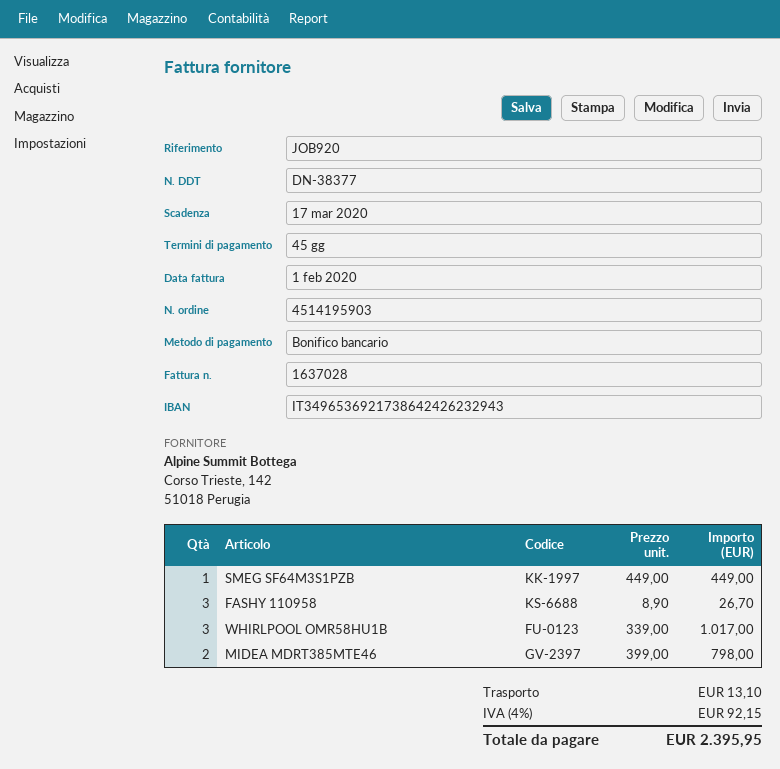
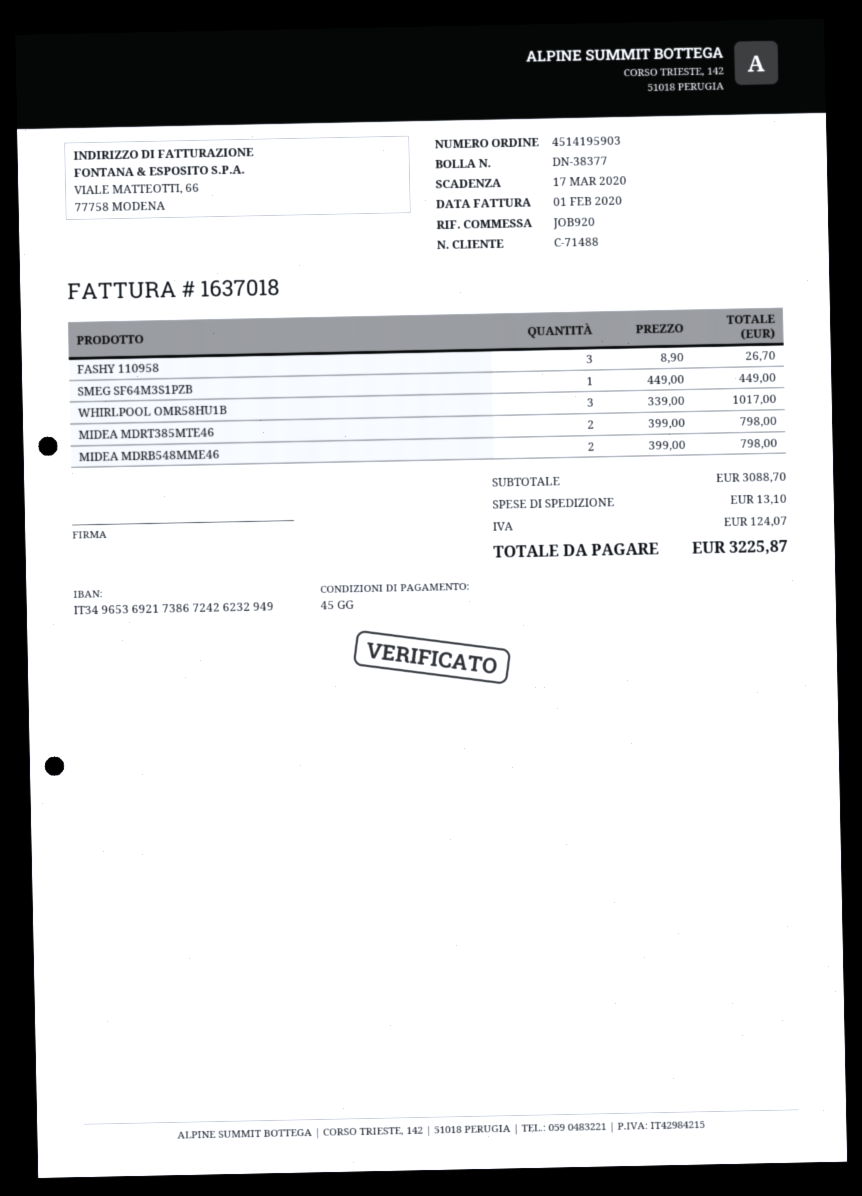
invoice number: 1637028 -> 1637018
bank account: IT3496536921738642426232943 -> IT3496536921738672426232949
MIDEA MDRB548MME46: none -> 2 x 399.00 = 798.00
tax: 92.15 -> 124.07
total: 2395.95 -> 3225.87

